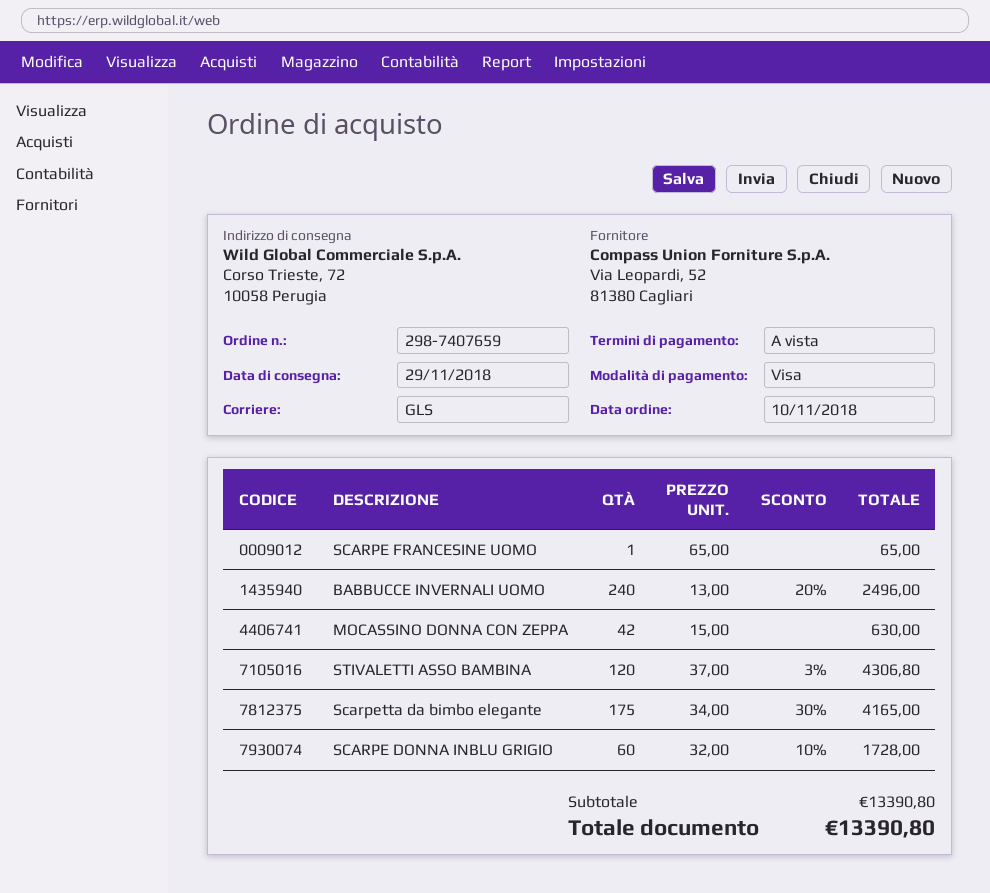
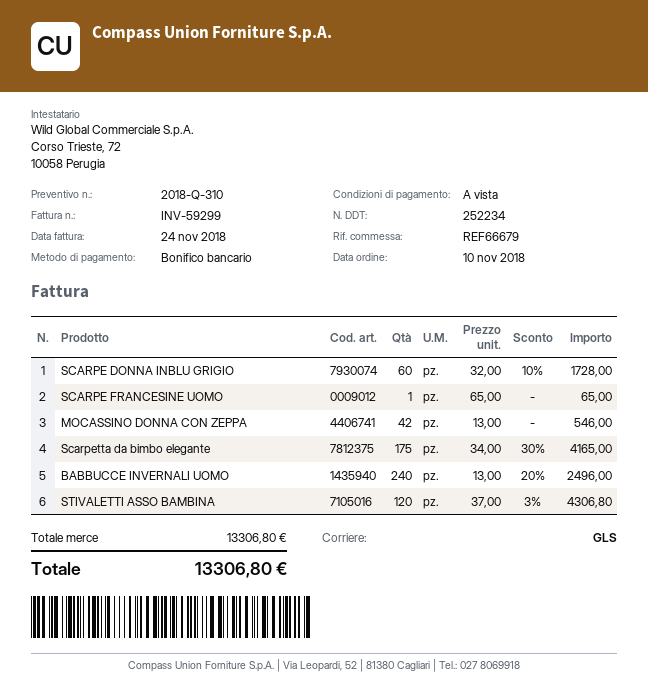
payment method: Visa -> bank transfer
MOCASSINO DONNA CON ZEPPA: 42 x 15.00 = 630.00 -> 42 x 13.00 = 546.00
subtotal: 13390.80 -> 13306.80
total: 13390.80 -> 13306.80

